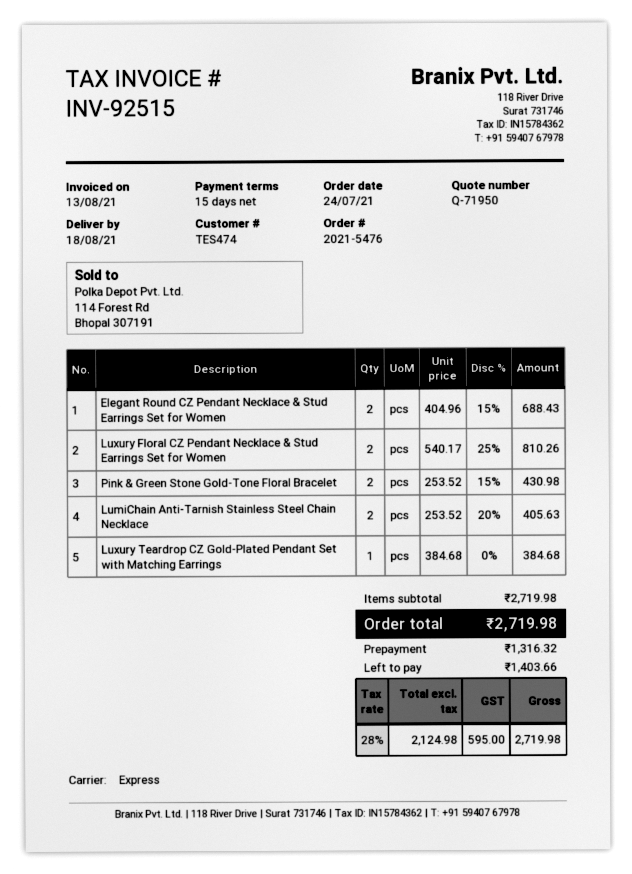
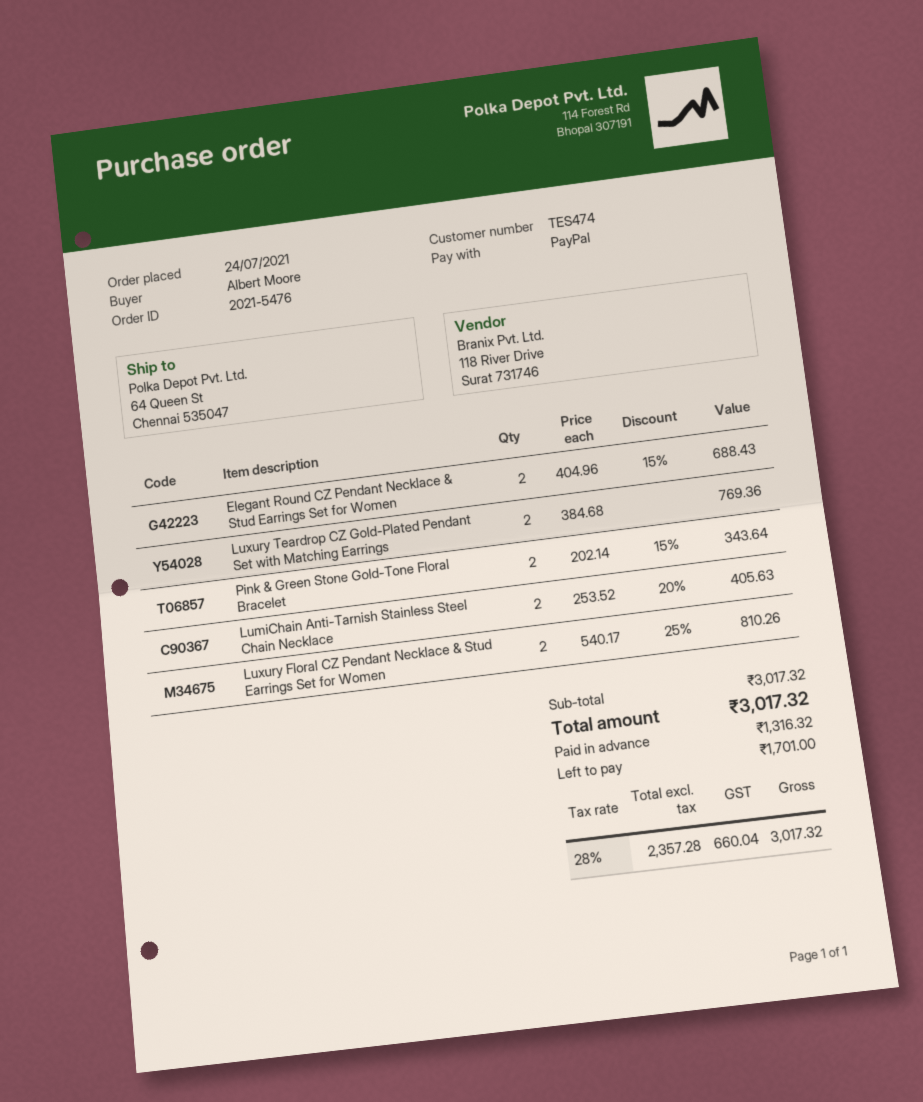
Pink & Green Stone Gold-Tone Floral Bracelet: 2 x 253.52 - 15% = 430.98 -> 2 x 202.14 - 15% = 343.64
Luxury Teardrop CZ Gold-Plated Pendant Set with Matching Earrings: 1 x 384.68 = 384.68 -> 2 x 384.68 = 769.36
subtotal: 2719.98 -> 3017.32
net: 2124.98 -> 2357.28
tax: 28% = 595.00 -> 28% = 660.04
total: 2719.98 -> 3017.32
balance: 1403.66 -> 1701.00

